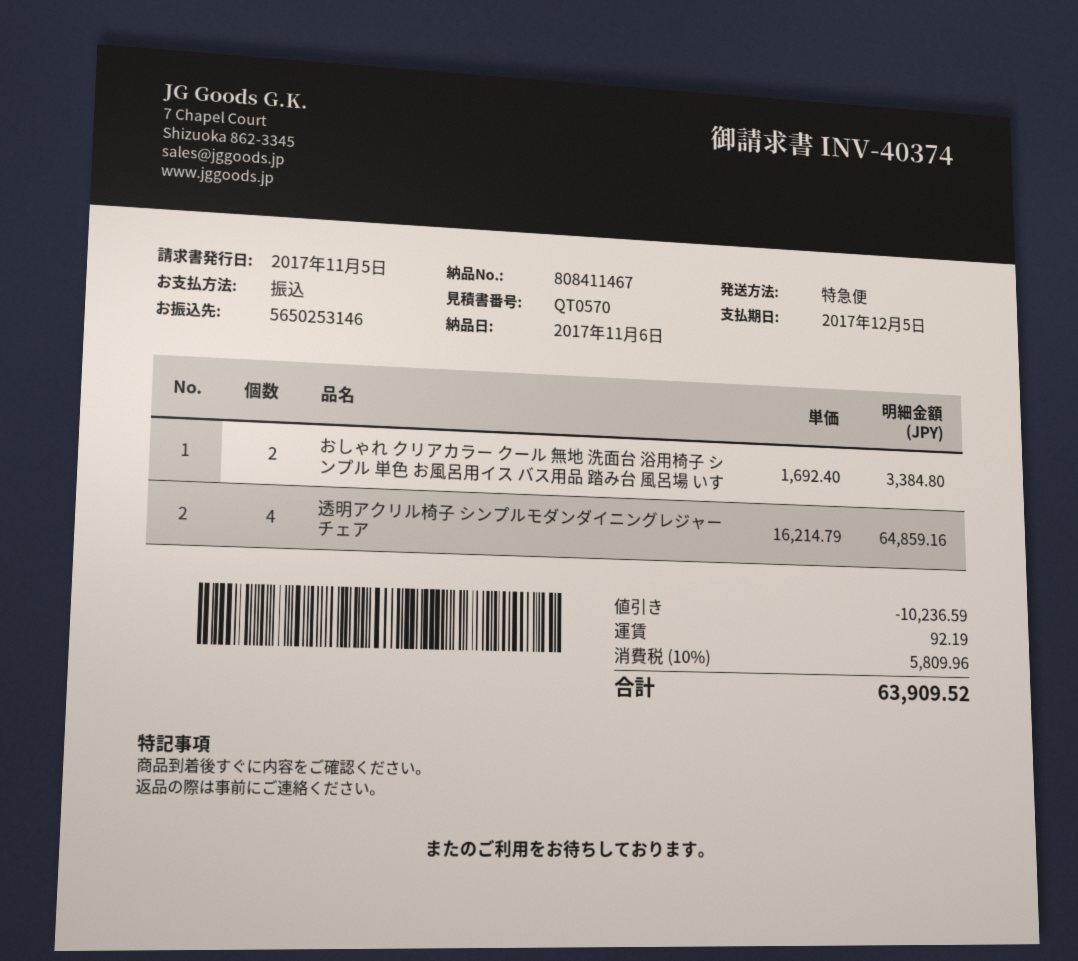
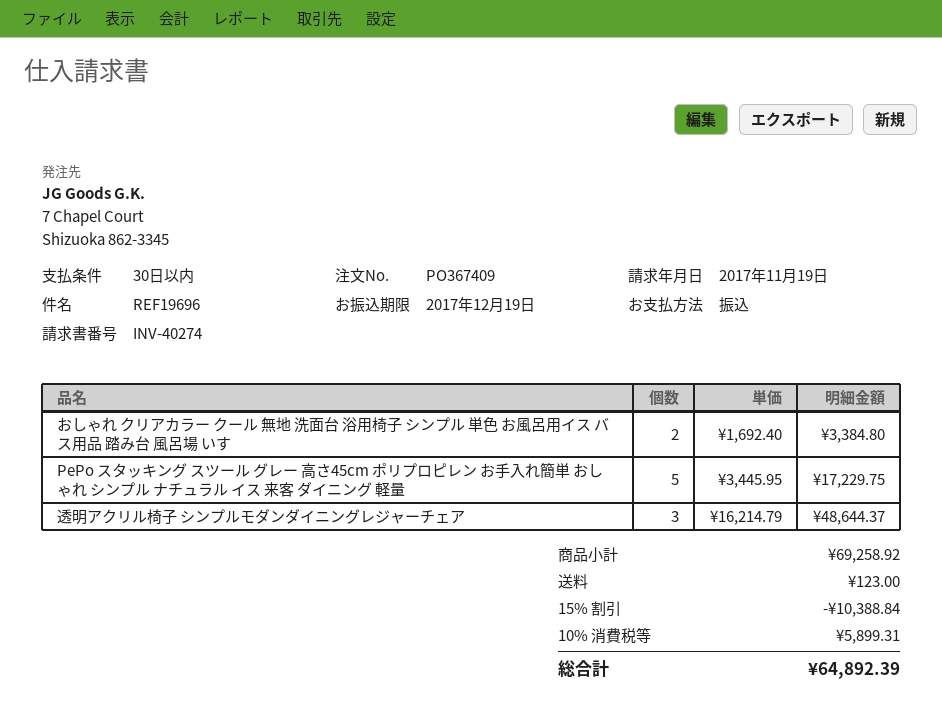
invoice number: INV-40374 -> INV-40274
invoice date: 2017-11-05 -> 2017-11-19
due date: 2017-12-05 -> 2017-12-19
透明アクリル椅子 シンプルモダンダイニングレジャーチェア: 4 x 16214.79 = 64859.16 -> 3 x 16214.79 = 48644.37
PePo スタッキング スツール グレー 高さ45cm ポリプロピレン お手入れ簡単 おしゃれ シンプル ナチュラル イス 来客 ダイニング 軽量: none -> 5 x 3445.95 = 17229.75
discount: 10236.59 -> 10388.84
shipping: 92.19 -> 123.00
tax: 10% = 5809.96 -> 10% = 5899.31
total: 63909.52 -> 64892.39

